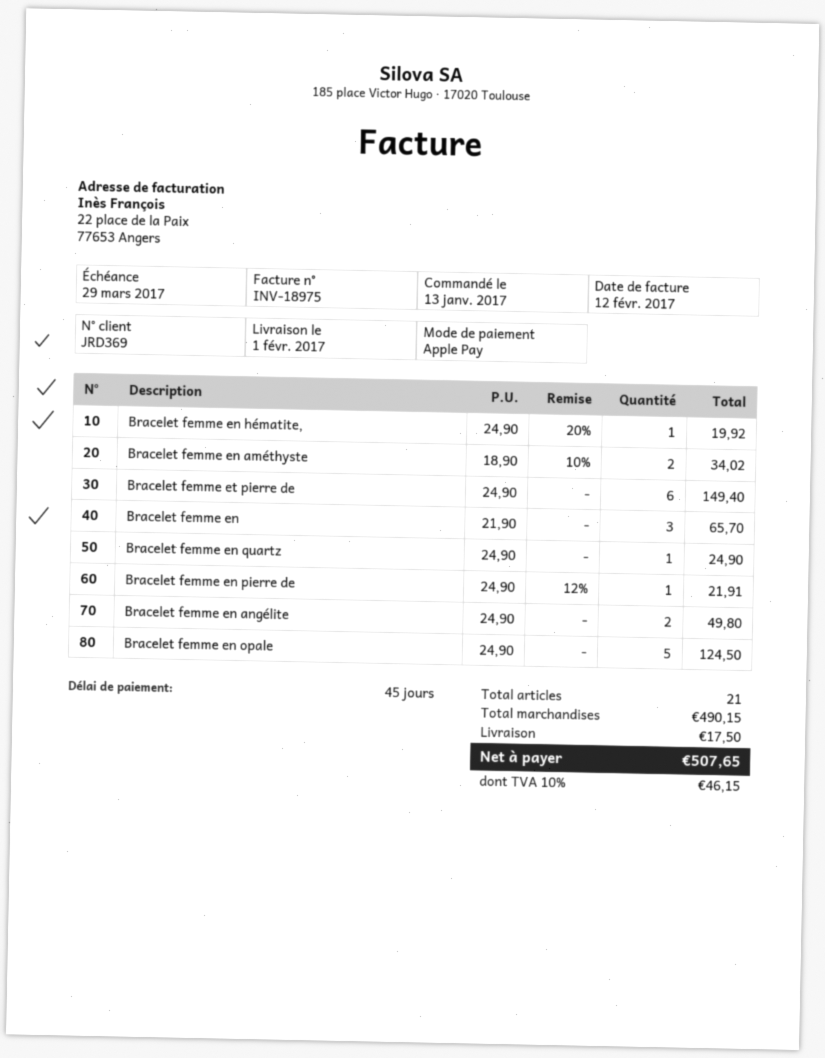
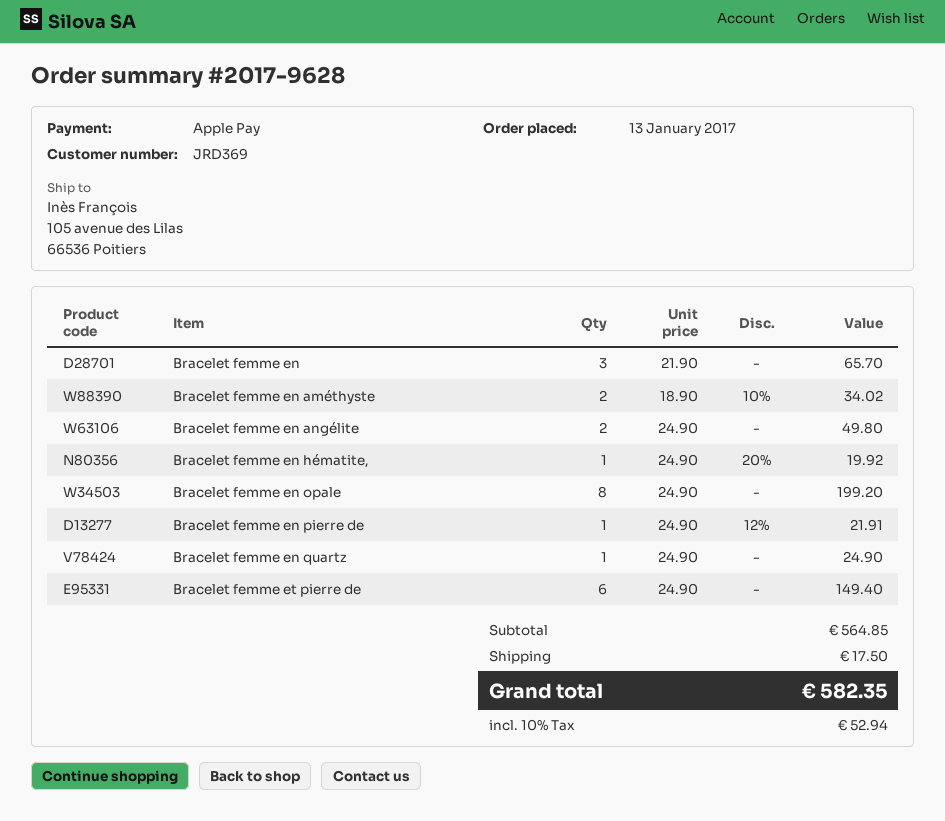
Bracelet femme en opale: 5 x 24.90 = 124.50 -> 8 x 24.90 = 199.20
subtotal: 490.15 -> 564.85
tax: 10% = 46.15 -> 10% = 52.94
total: 507.65 -> 582.35

